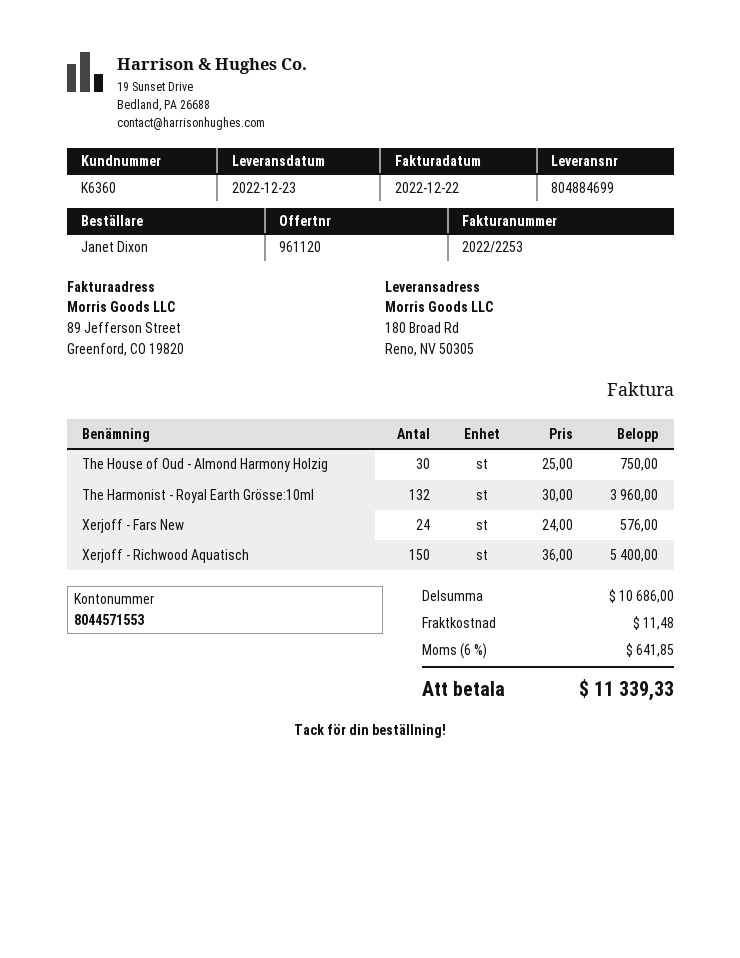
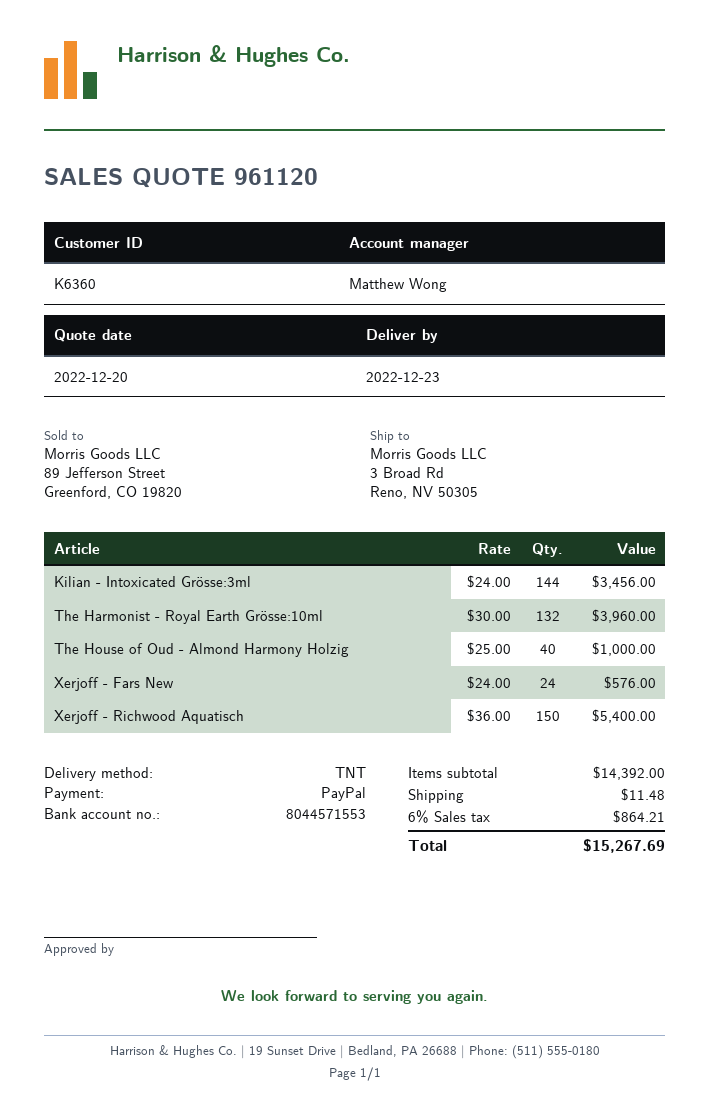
ship to: 180 Broad Rd, Reno, NV 50305 -> 3 Broad Rd, Reno, NV 50305
The House of Oud - Almond Harmony Holzig: 30 x 25.00 = 750.00 -> 40 x 25.00 = 1000.00
Kilian - Intoxicated Grösse:3ml: none -> 144 x 24.00 = 3456.00
subtotal: 10686.00 -> 14392.00
tax: 6% = 641.85 -> 6% = 864.21
total: 11339.33 -> 15267.69

